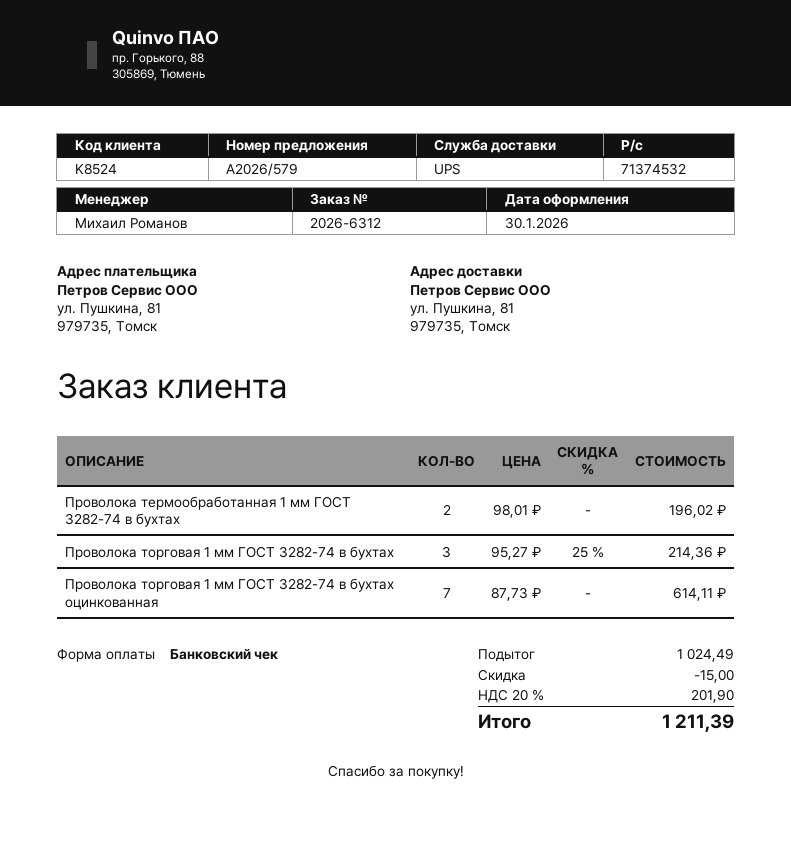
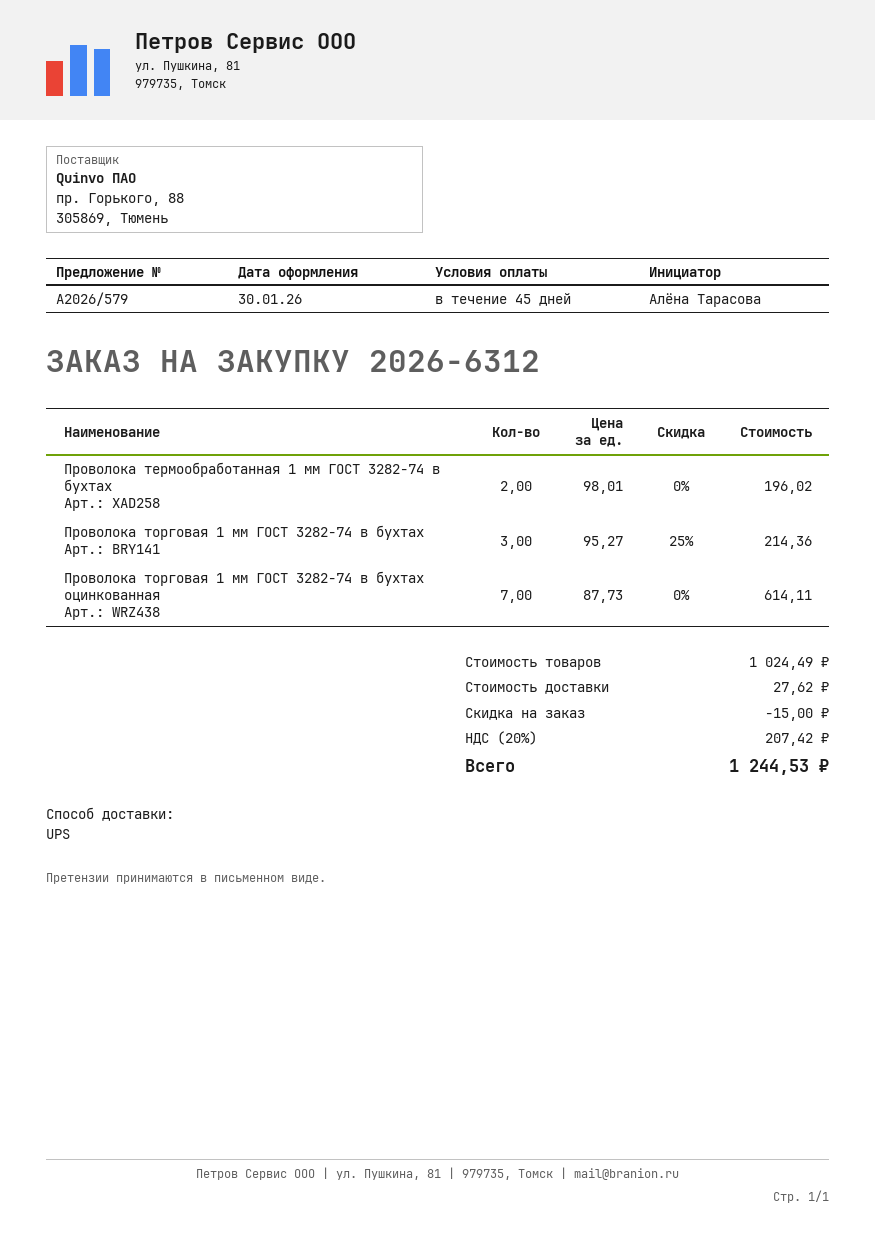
shipping: none -> 27.62
tax: 20% = 201.90 -> 20% = 207.42
total: 1211.39 -> 1244.53

